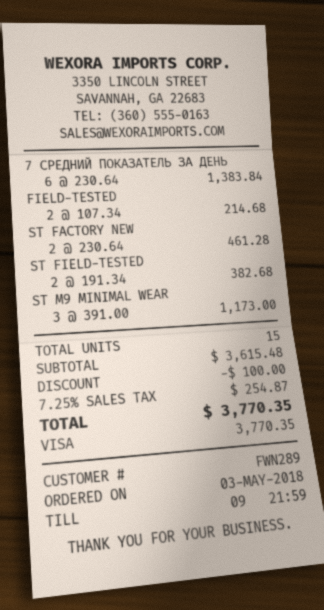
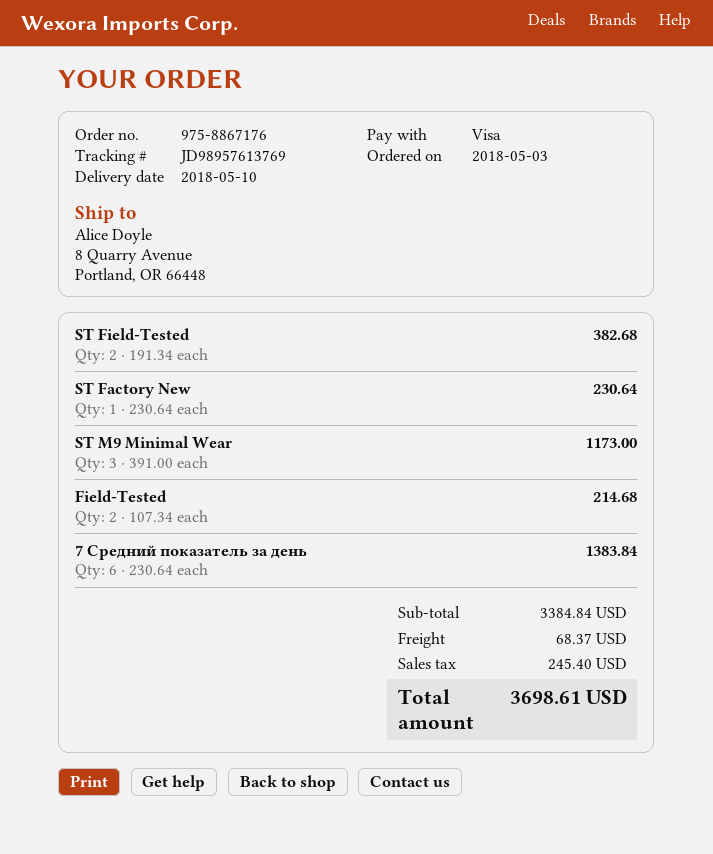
ST FACTORY NEW: 2 x 230.64 = 461.28 -> 1 x 230.64 = 230.64
subtotal: 3615.48 -> 3384.84
discount: 100.00 -> none
shipping: none -> 68.37
tax: 254.87 -> 245.40
total: 3770.35 -> 3698.61

